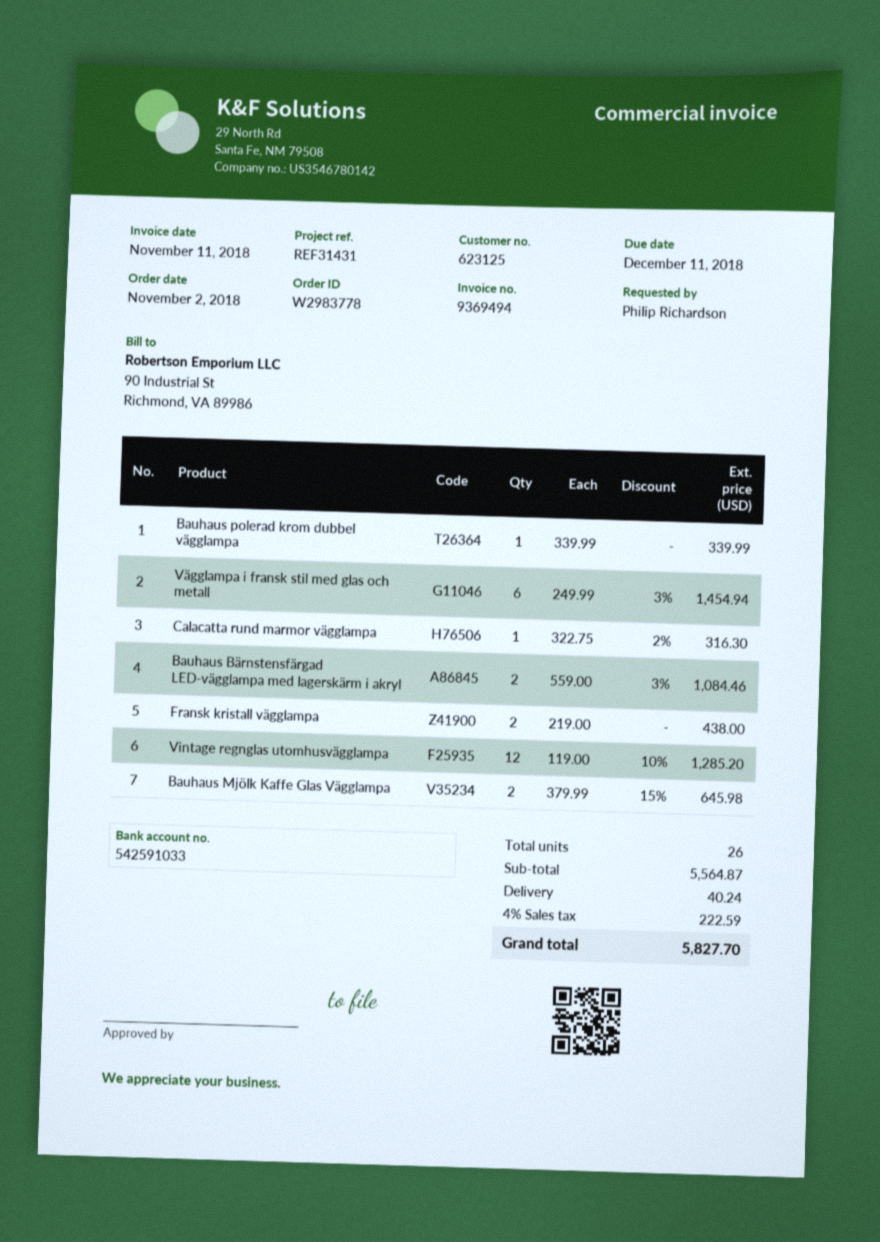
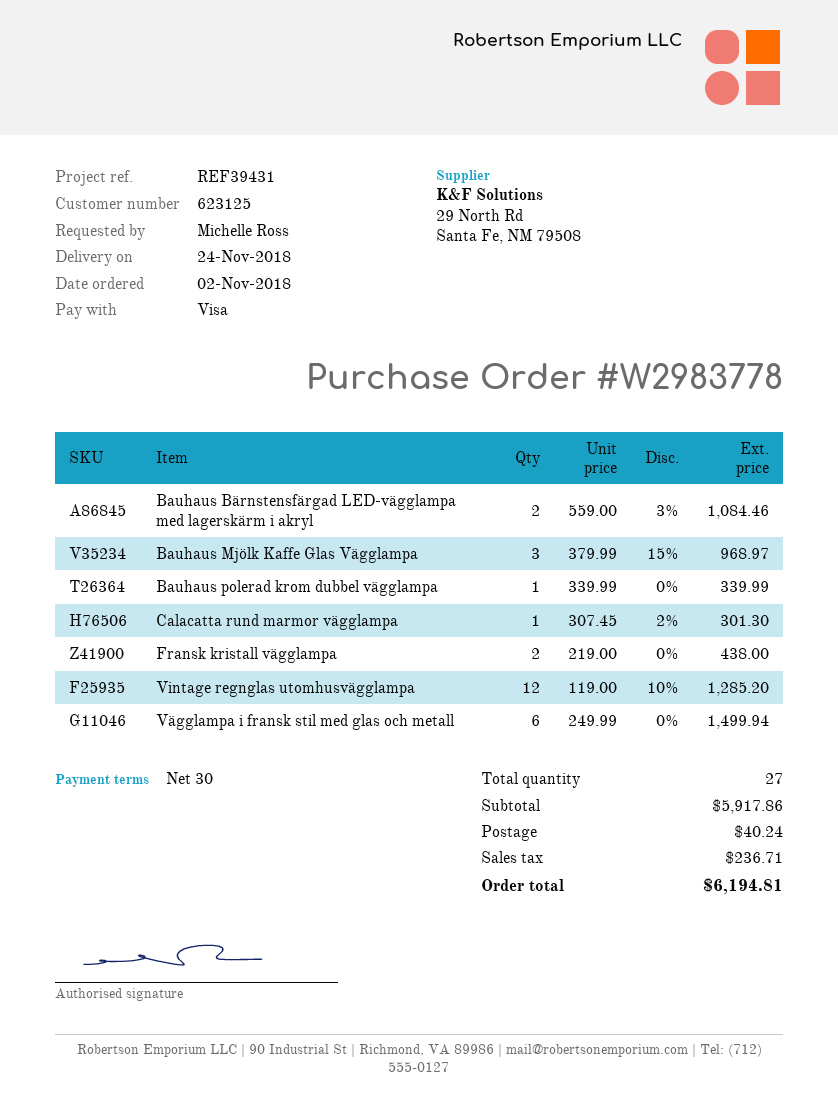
reference: REF31431 -> REF39431
ordered by: Philip Richardson -> Michelle Ross
Vägglampa i fransk stil med glas och metall: 6 x 249.99 - 3% = 1454.94 -> 6 x 249.99 = 1499.94
Calacatta rund marmor vägglampa: 1 x 322.75 - 2% = 316.30 -> 1 x 307.45 - 2% = 301.30
Bauhaus Mjölk Kaffe Glas Vägglampa: 2 x 379.99 - 15% = 645.98 -> 3 x 379.99 - 15% = 968.97
total quantity: 26 -> 27
subtotal: 5564.87 -> 5917.86
tax: 222.59 -> 236.71
total: 5827.70 -> 6194.81

